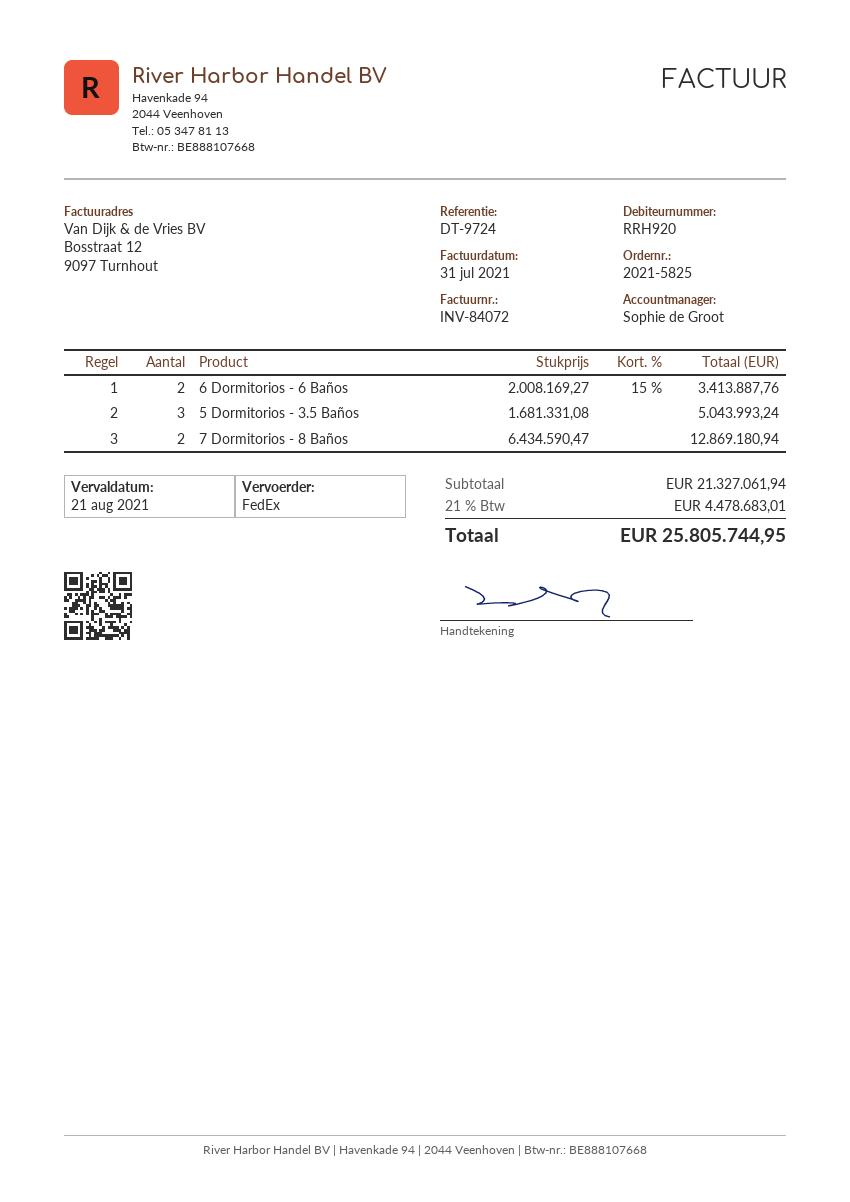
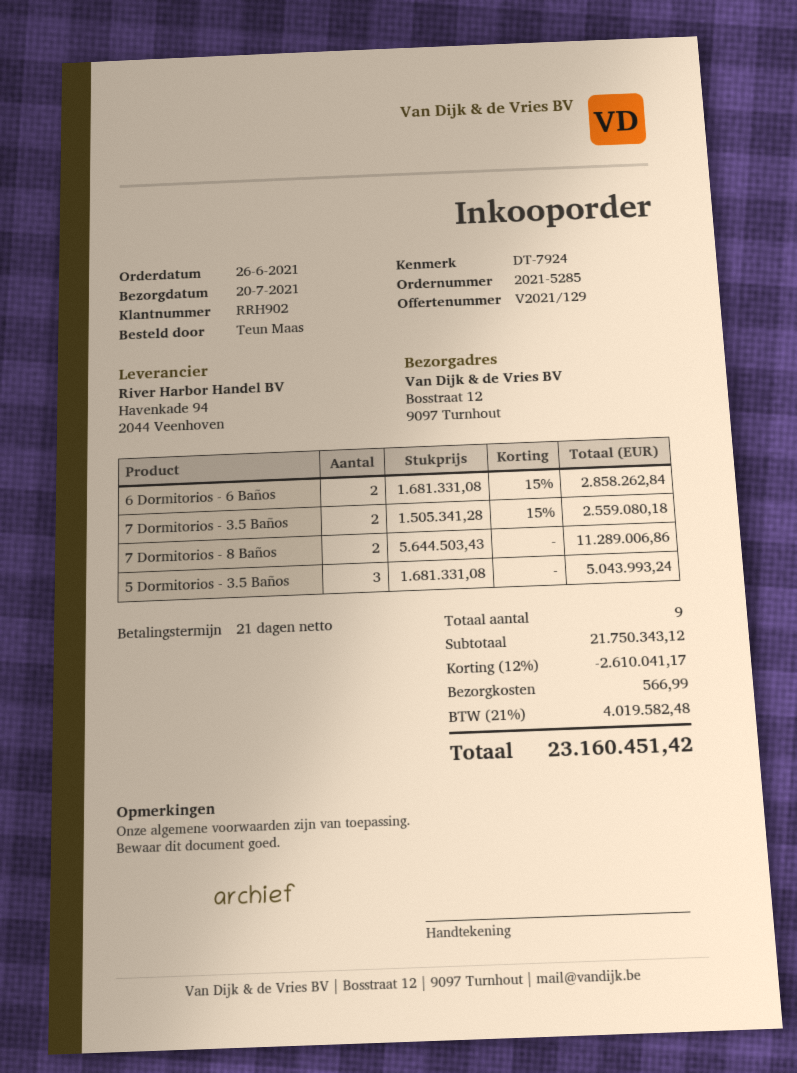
order number: 2021-5825 -> 2021-5285
customer number: RRH920 -> RRH902
reference: DT-9724 -> DT-7924
6 Dormitorios - 6 Baños: 2 x 2008169.27 - 15% = 3413887.76 -> 2 x 1681331.08 - 15% = 2858262.84
7 Dormitorios - 8 Baños: 2 x 6434590.47 = 12869180.94 -> 2 x 5644503.43 = 11289006.86
7 Dormitorios - 3.5 Baños: none -> 2 x 1505341.28 - 15% = 2559080.18
subtotal: 21327061.94 -> 21750343.12
discount: none -> 12% = 2610041.17
shipping: none -> 566.99
tax: 21% = 4478683.01 -> 21% = 4019582.48
total: 25805744.95 -> 23160451.42

